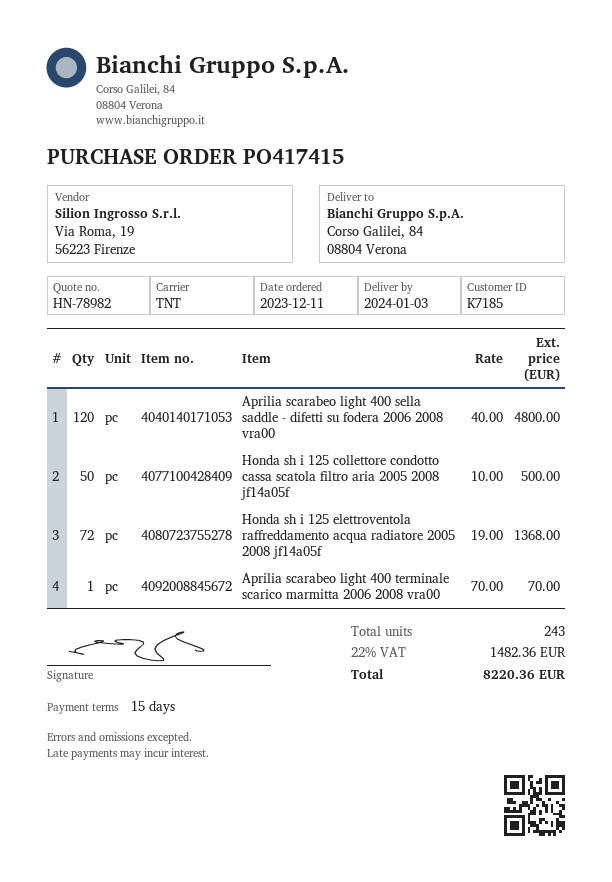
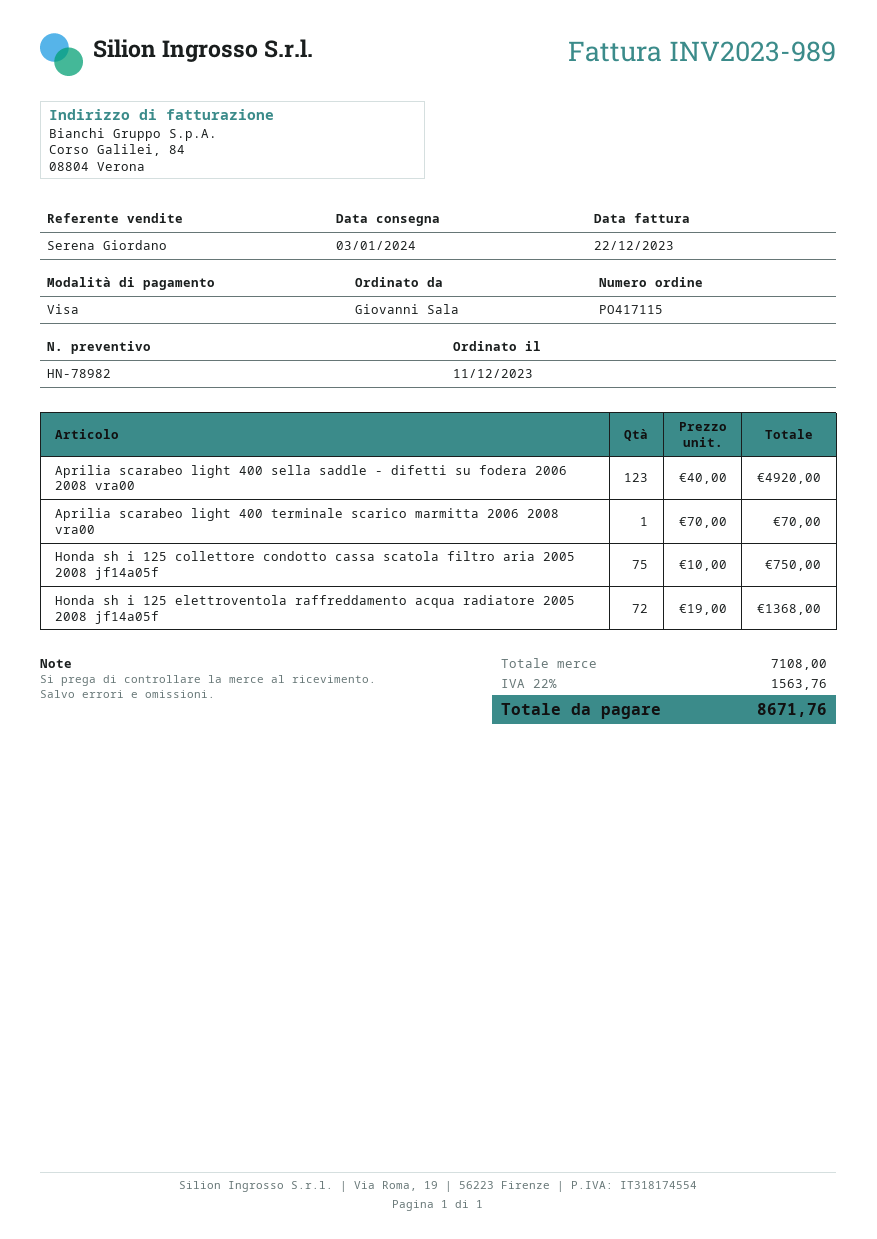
order number: PO417415 -> PO417115
Aprilia scarabeo light 400 sella saddle - difetti su fodera 2006 2008 vra00: 120 x 40.00 = 4800.00 -> 123 x 40.00 = 4920.00
Honda sh i 125 collettore condotto cassa scatola filtro aria 2005 2008 jf14a05f: 50 x 10.00 = 500.00 -> 75 x 10.00 = 750.00
tax: 22% = 1482.36 -> 22% = 1563.76
total: 8220.36 -> 8671.76

